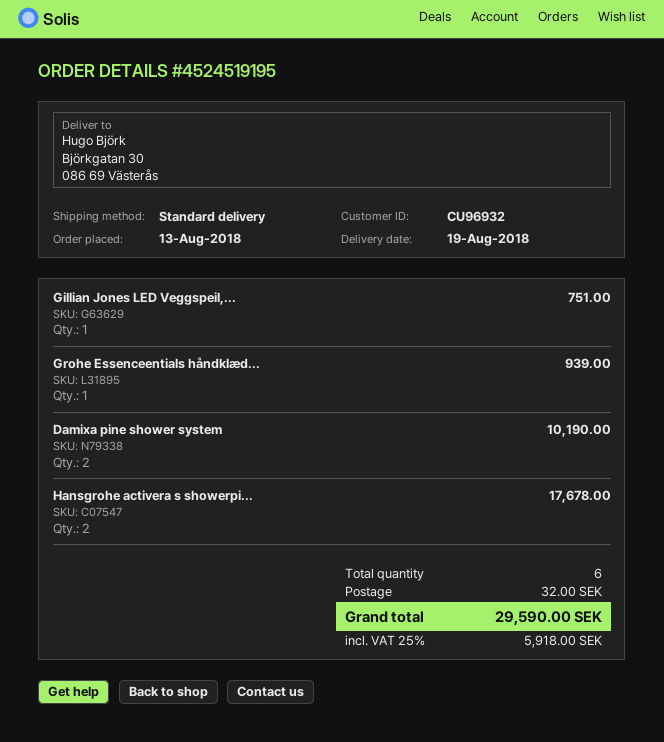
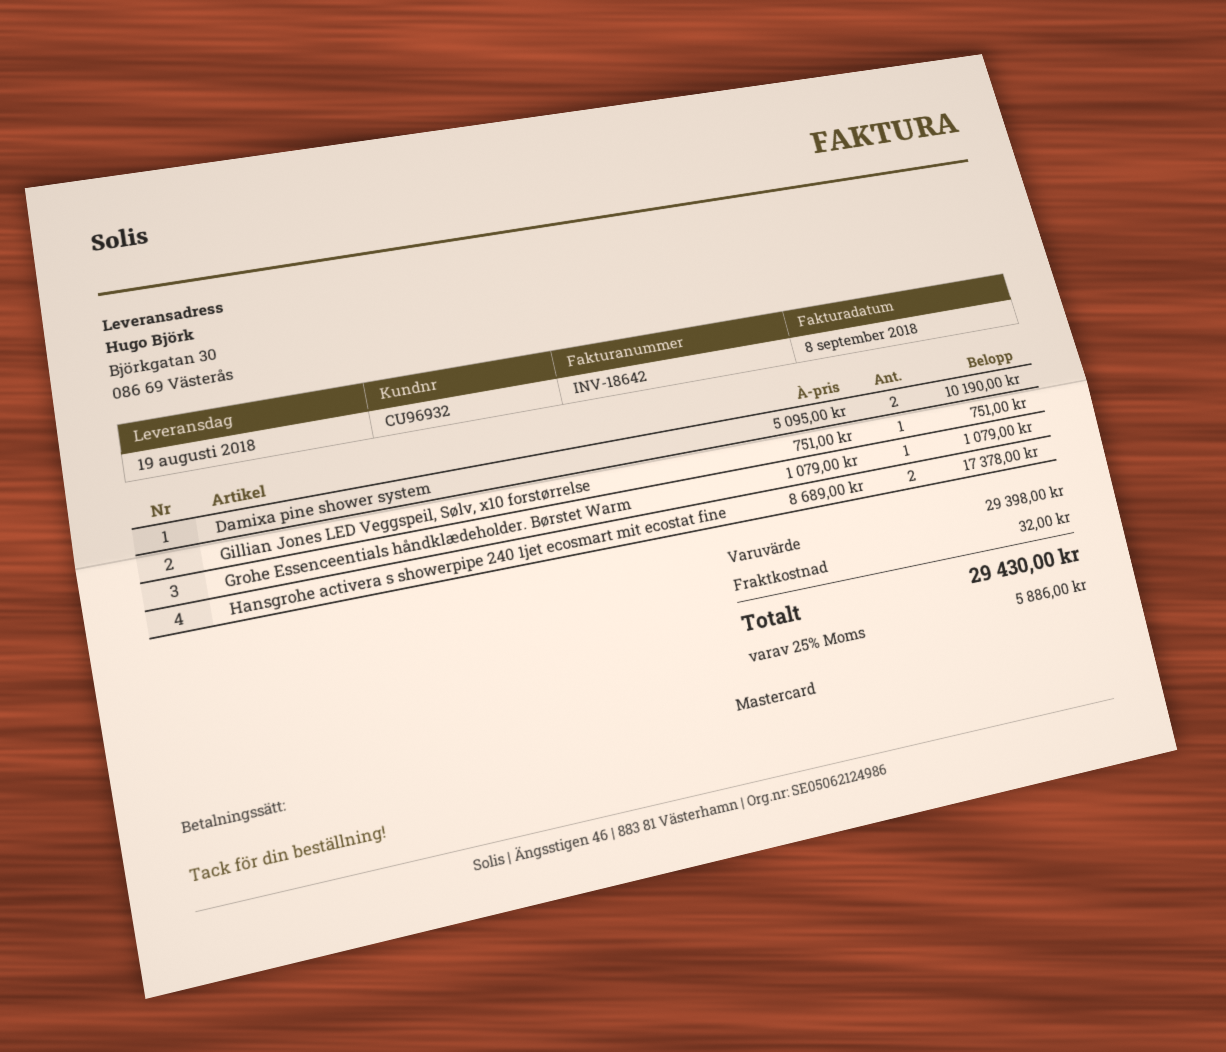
Grohe Essenceentials håndklæd...: 1 for 939.00 -> 1 for 1079.00
Hansgrohe activera s showerpi...: 2 for 17678.00 -> 2 for 17378.00
tax: 25% = 5918.00 -> 25% = 5886.00
total: 29590.00 -> 29430.00

